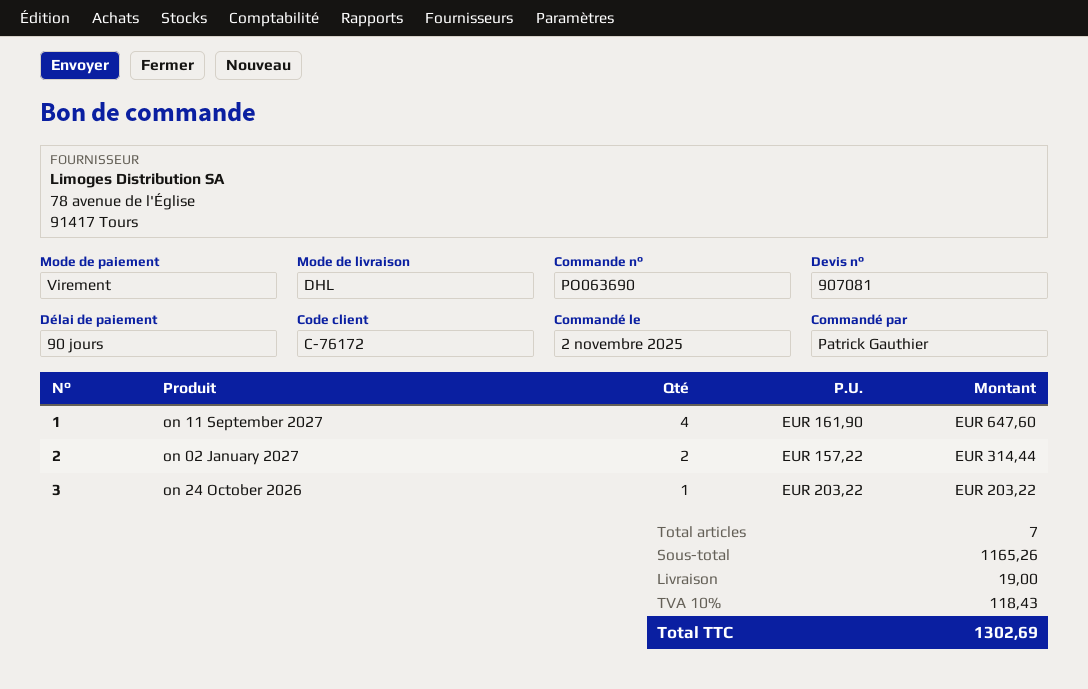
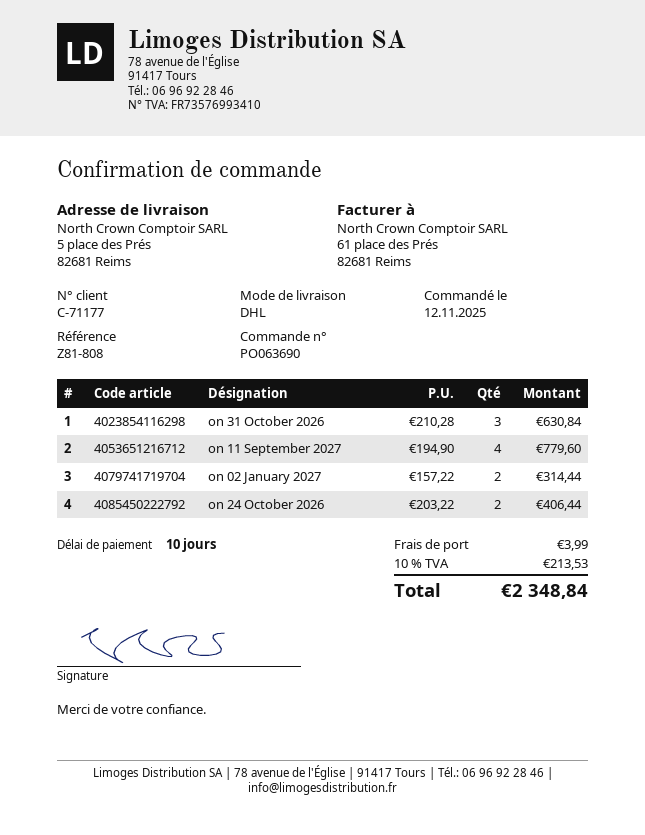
order date: 2025-11-02 -> 2025-11-12
payment terms: 90 days -> 10 days
customer number: C-76172 -> C-71177
on 11 September 2027: 4 x 161.90 = 647.60 -> 4 x 194.90 = 779.60
on 24 October 2026: 1 x 203.22 = 203.22 -> 2 x 203.22 = 406.44
on 31 October 2026: none -> 3 x 210.28 = 630.84
shipping: 19.00 -> 3.99
tax: 10% = 118.43 -> 10% = 213.53
total: 1302.69 -> 2348.84

